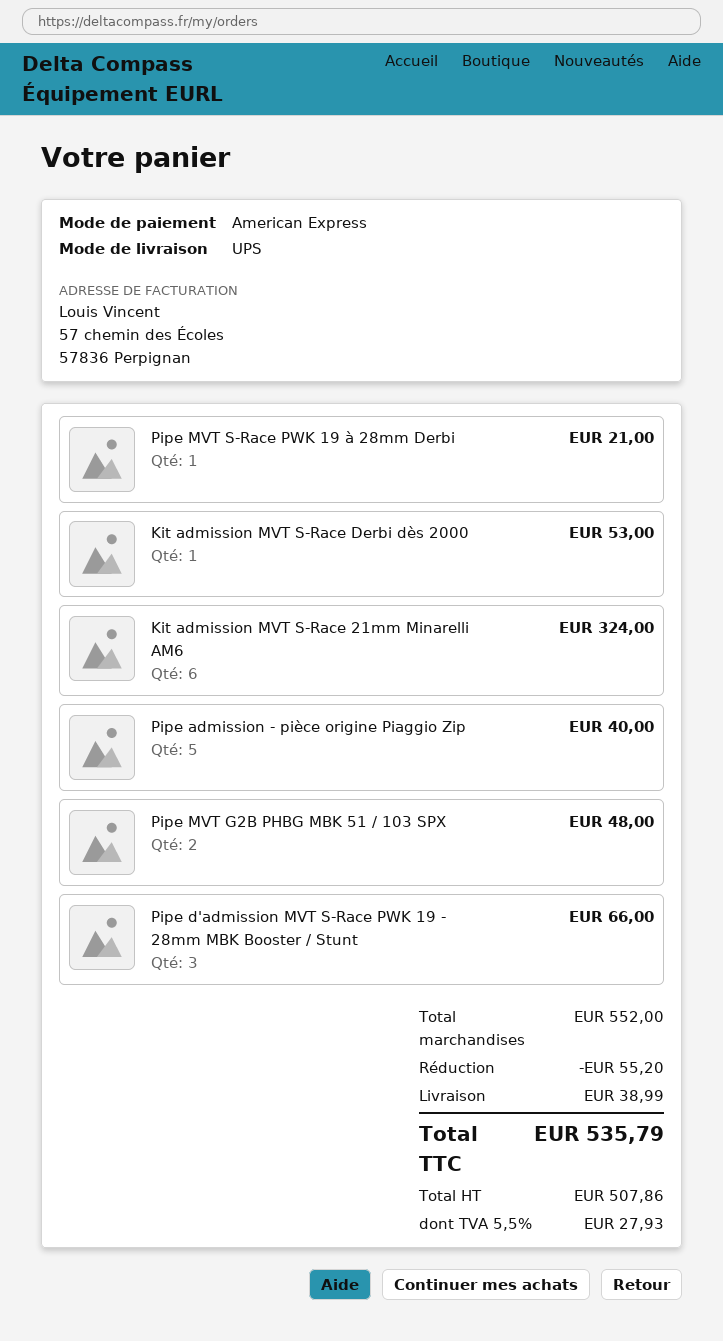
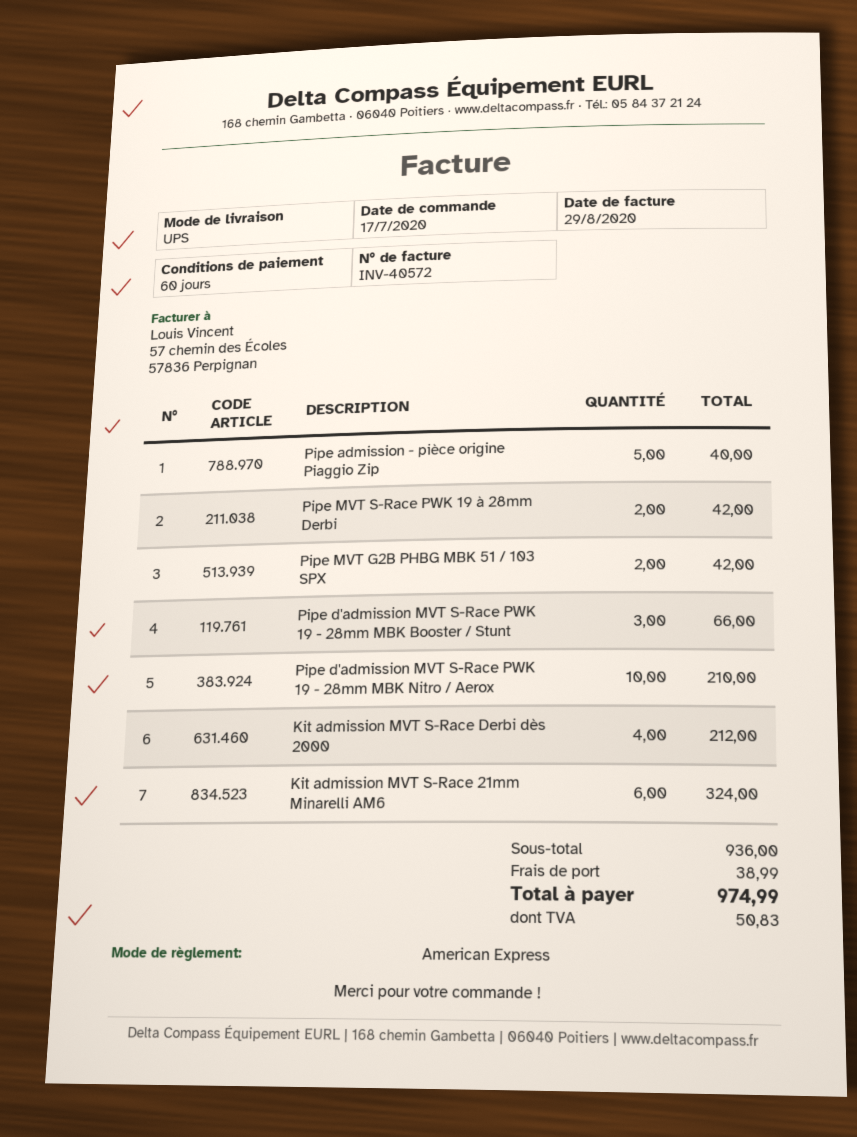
Pipe MVT S-Race PWK 19 à 28mm Derbi: 1 for 21.00 -> 2 for 42.00
Kit admission MVT S-Race Derbi dès 2000: 1 for 53.00 -> 4 for 212.00
Pipe MVT G2B PHBG MBK 51 / 103 SPX: 2 for 48.00 -> 2 for 42.00
Pipe d'admission MVT S-Race PWK 19 - 28mm MBK Nitro / Aerox: none -> 10 for 210.00
subtotal: 552.00 -> 936.00
discount: 55.20 -> none
tax: 27.93 -> 50.83
total: 535.79 -> 974.99

